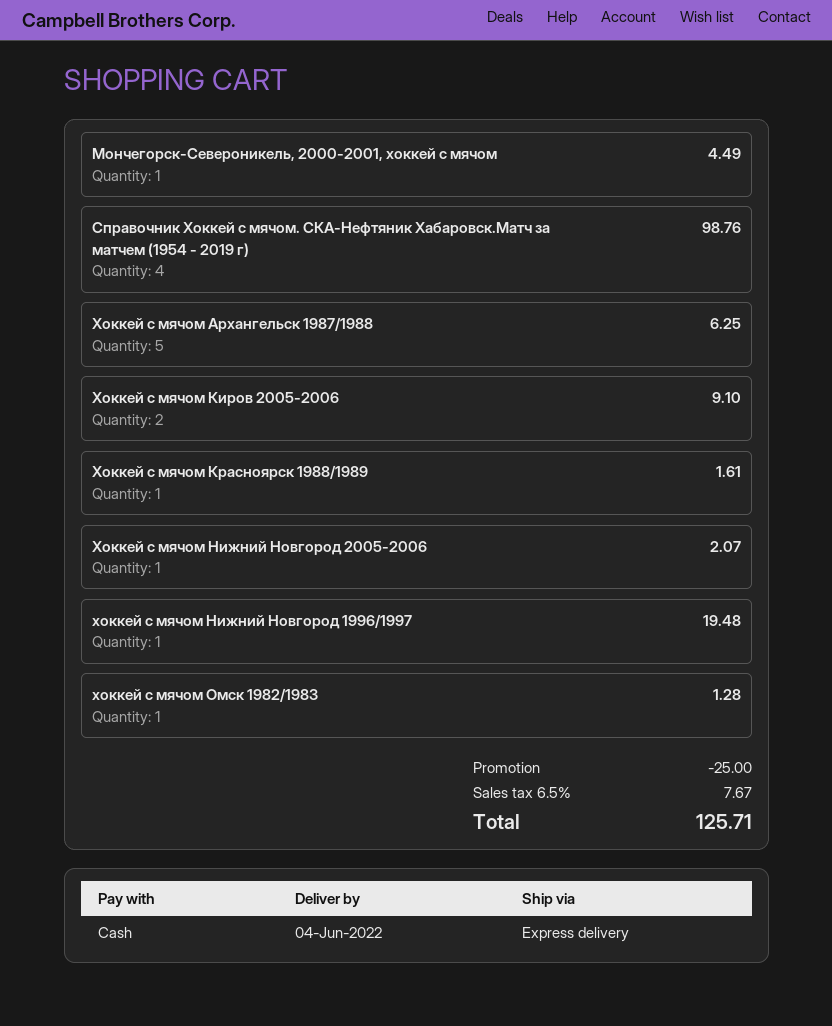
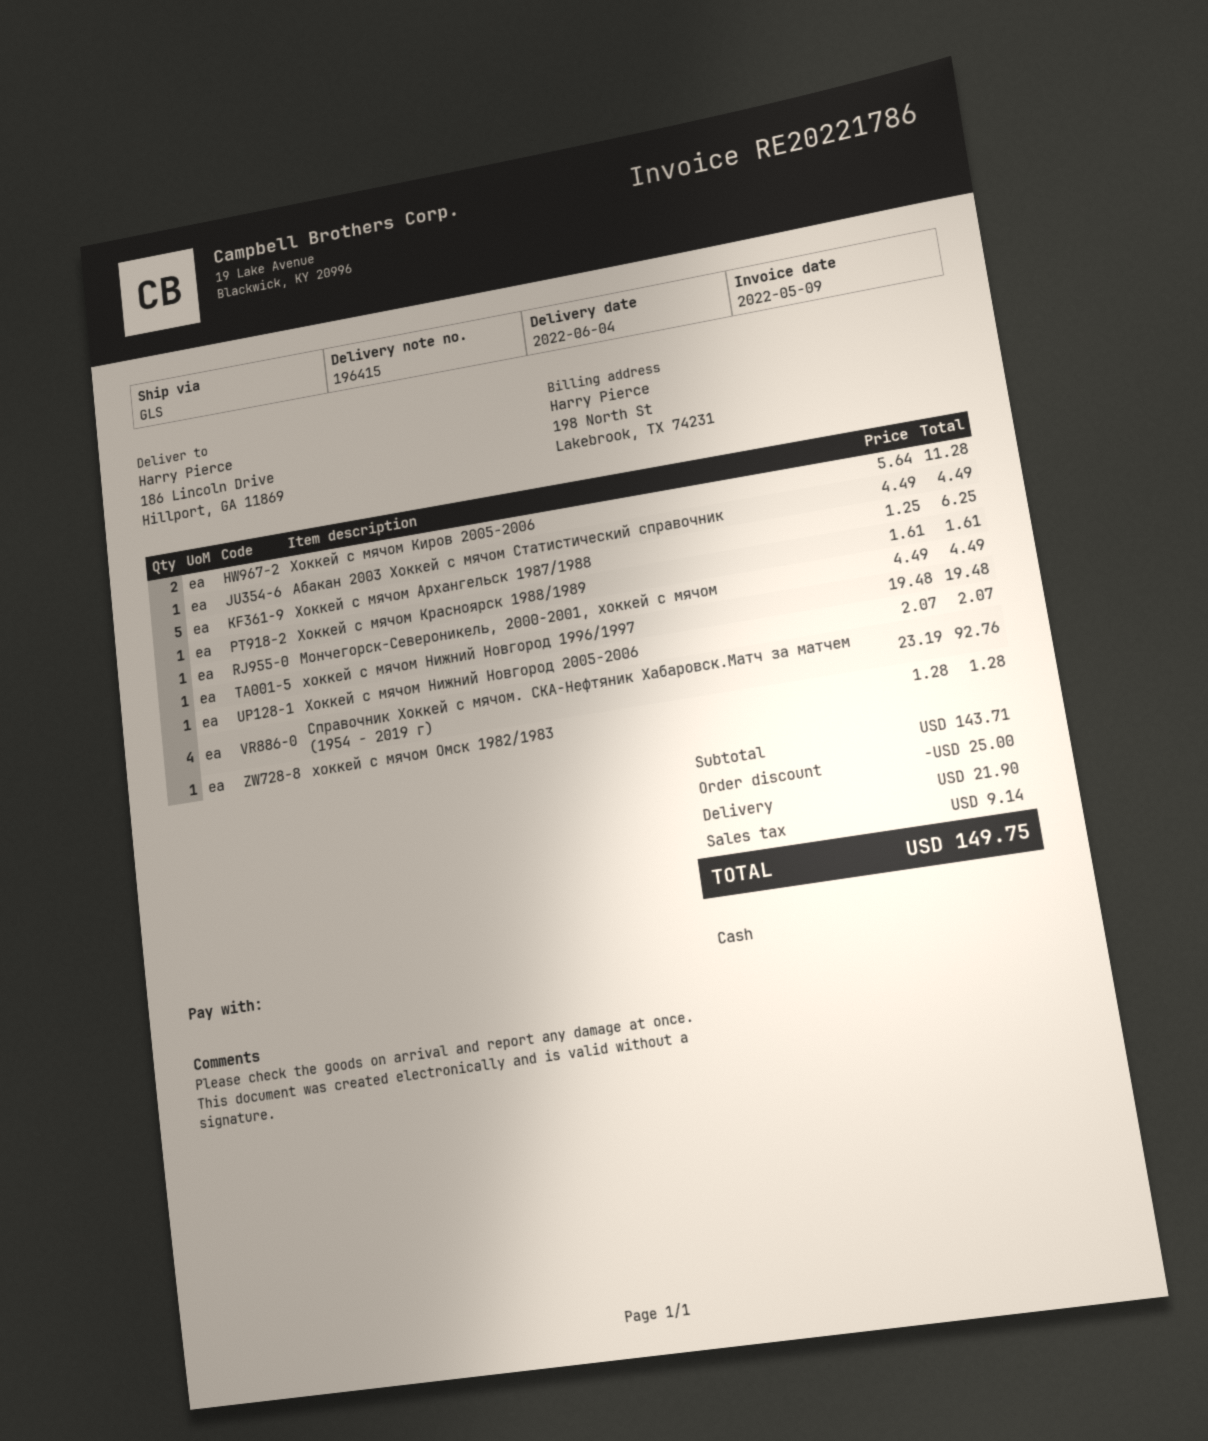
shipping method: express -> GLS
Справочник Хоккей с мячом. СКА-Нефтяник Хабаровск.Матч за матчем (1954 - 2019 г): 4 for 98.76 -> 4 for 92.76
Хоккей с мячом Киров 2005-2006: 2 for 9.10 -> 2 for 11.28
Абакан 2003 Хоккей с мячом Статистический справочник: none -> 1 for 4.49
shipping: none -> 21.90
tax: 7.67 -> 9.14
total: 125.71 -> 149.75

